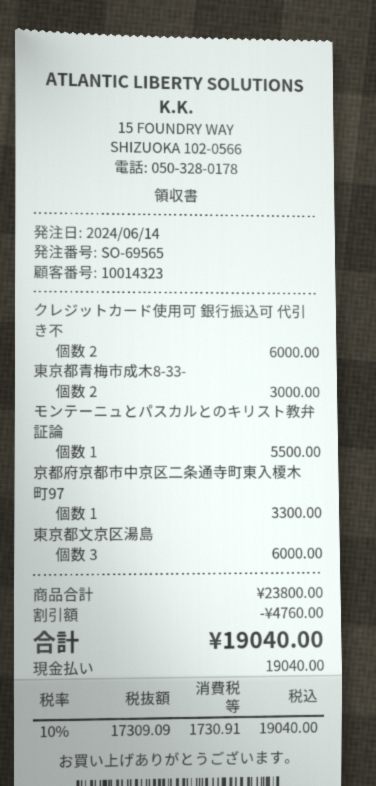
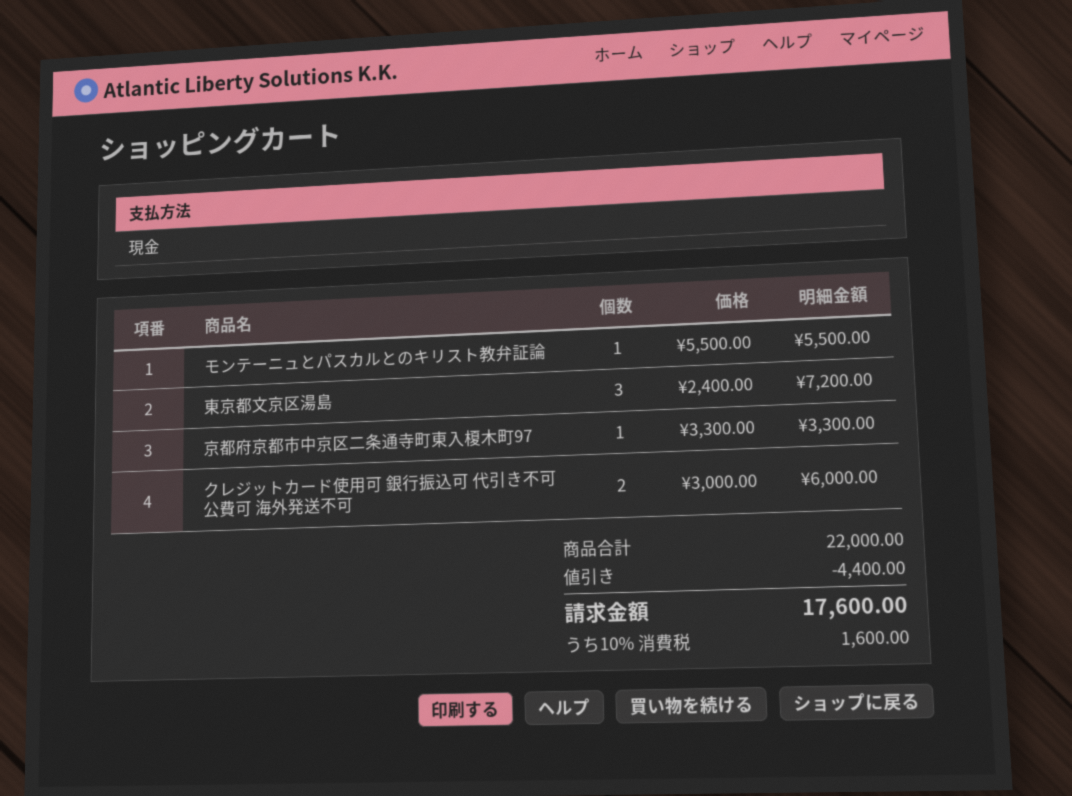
東京都青梅市成木8-33-: 2 for 3000.00 -> none
東京都文京区湯島: 3 for 6000.00 -> 3 for 7200.00
subtotal: 23800.00 -> 22000.00
discount: 4760.00 -> 4400.00
tax: 10% = 1730.91 -> 10% = 1600.00
total: 19040.00 -> 17600.00

